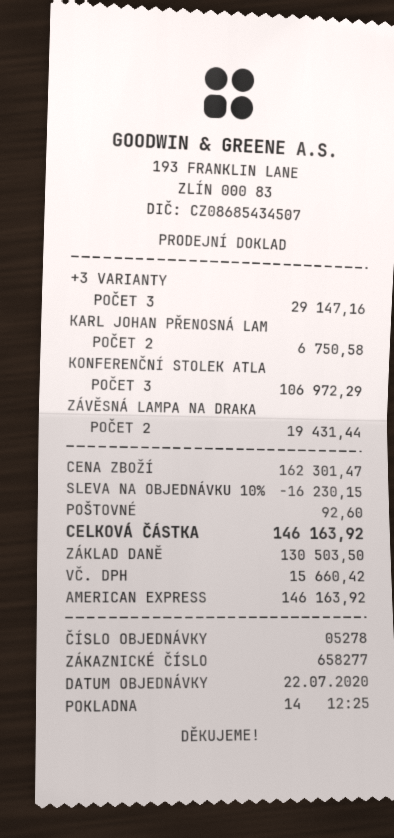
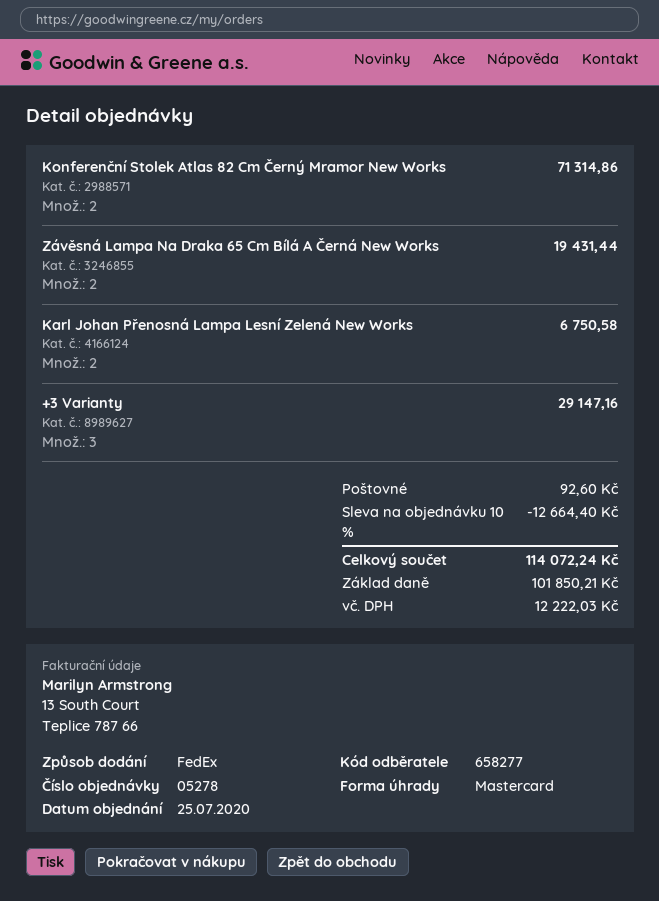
order date: 2020-07-22 -> 2020-07-25
payment method: American Express -> Mastercard
KONFERENČNÍ STOLEK ATLA: 3 for 106972.29 -> 2 for 71314.86
discount: 10% = 16230.15 -> 10% = 12664.40
net: 130503.50 -> 101850.21
tax: 15660.42 -> 12222.03
total: 146163.92 -> 114072.24

